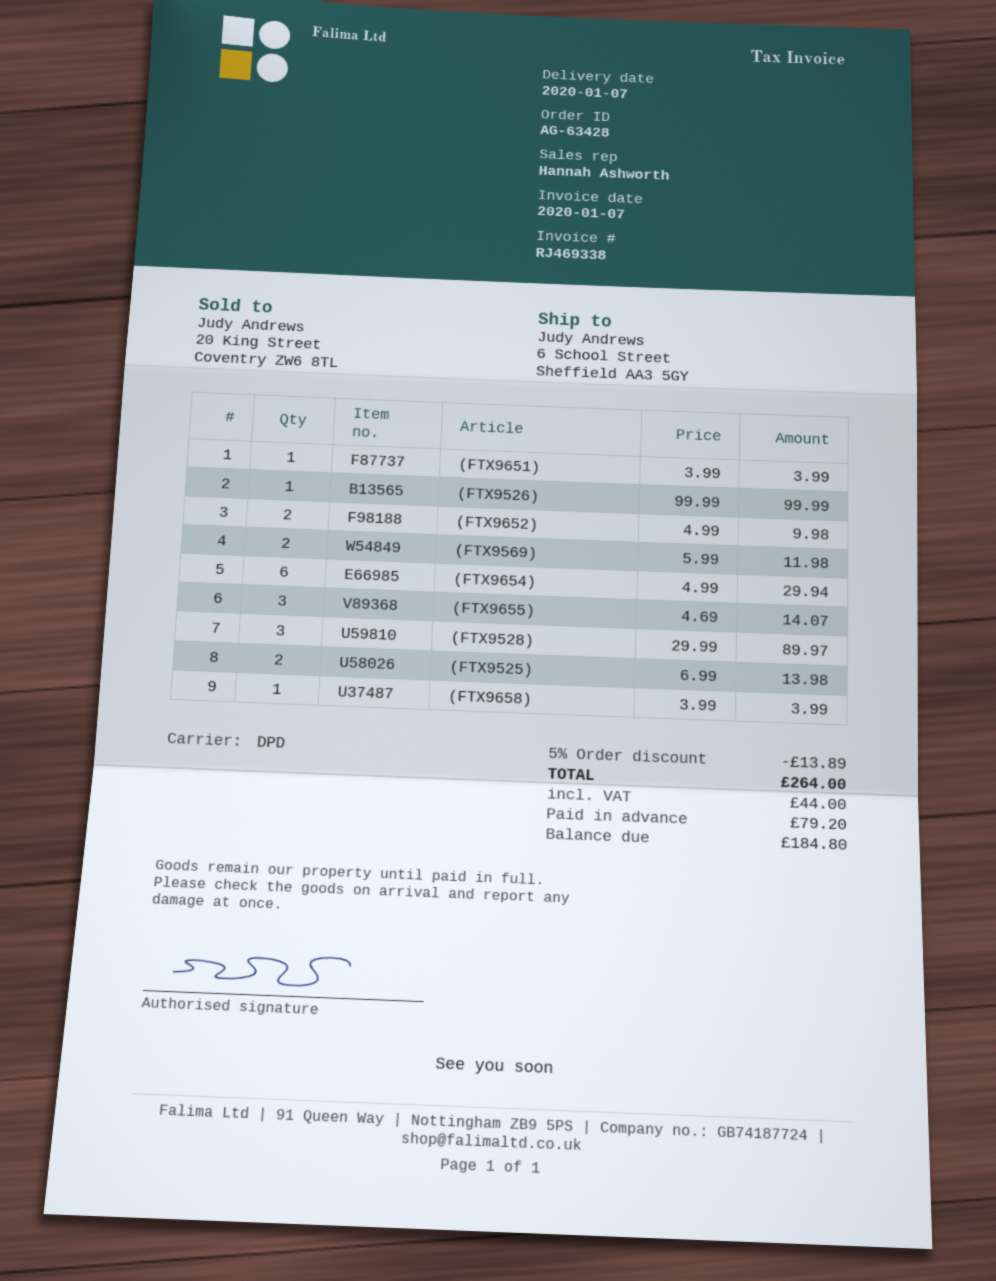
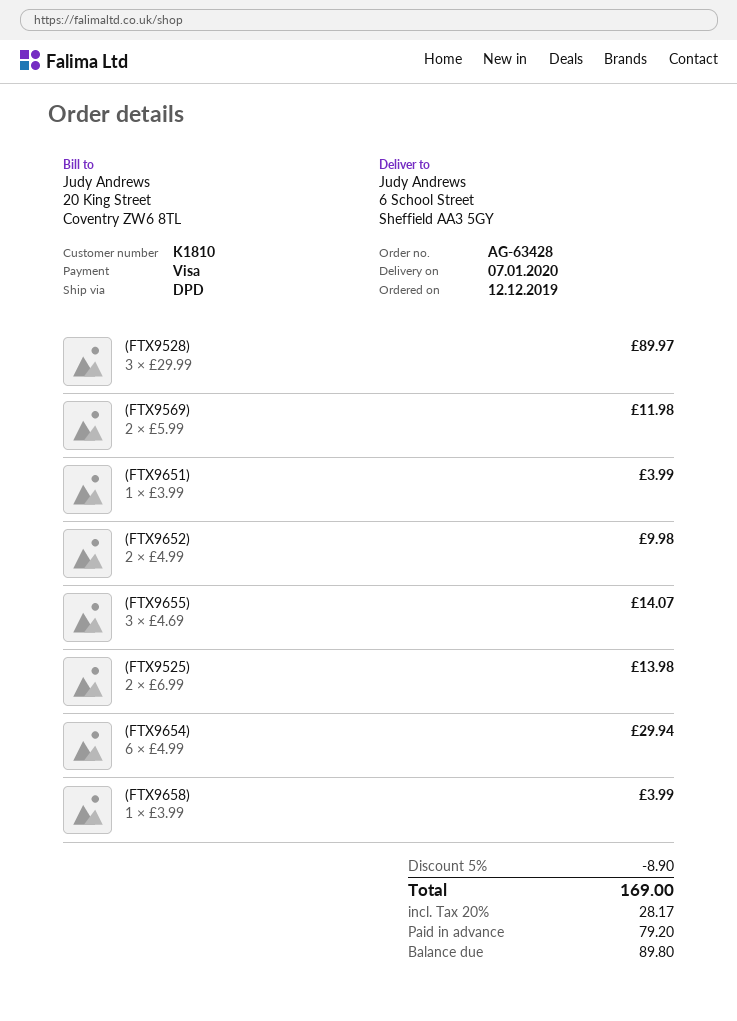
(FTX9526): 1 x 99.99 = 99.99 -> none
discount: 5% = 13.89 -> 5% = 8.90
tax: 44.00 -> 28.17
total: 264.00 -> 169.00
balance: 184.80 -> 89.80

